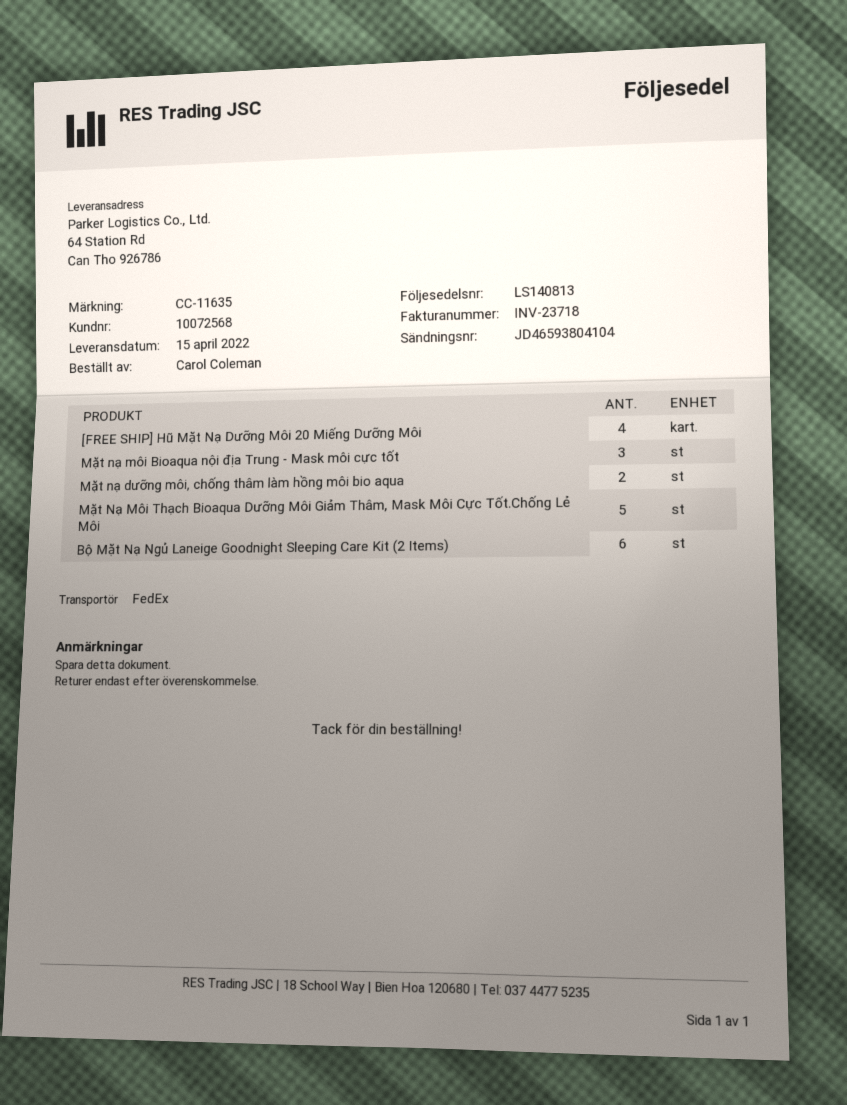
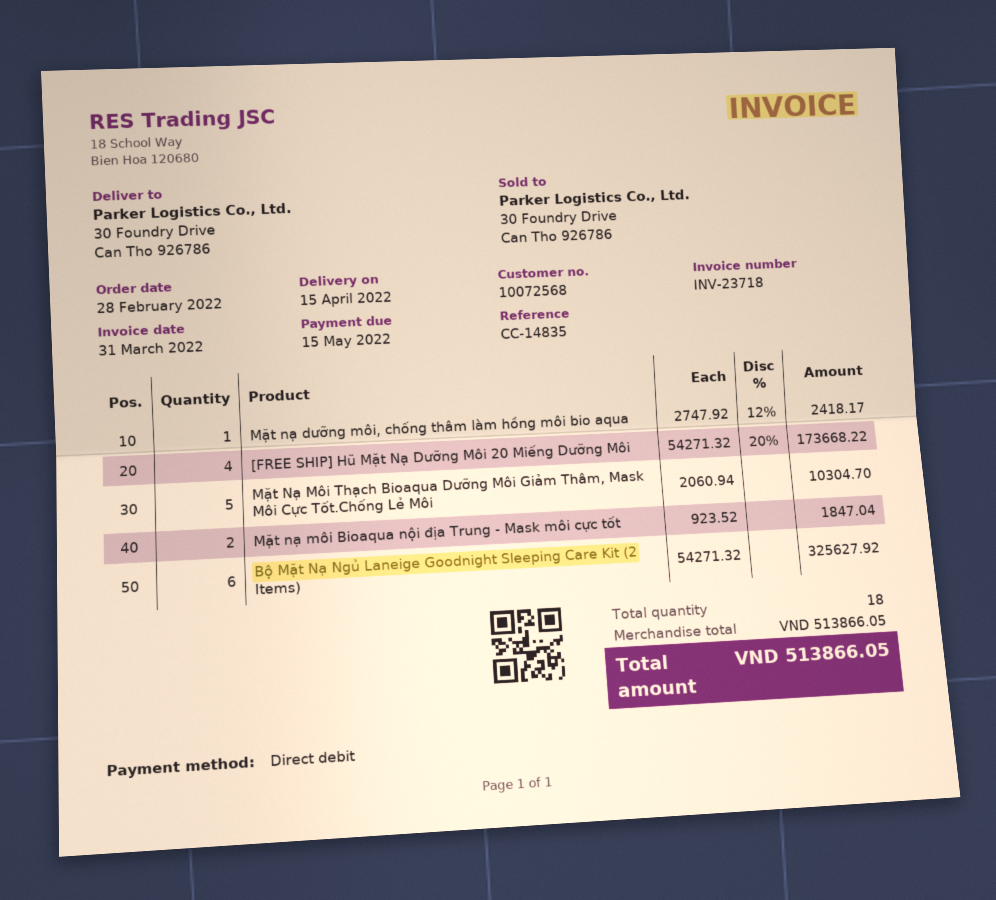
reference: CC-11635 -> CC-14835
ship to: 64 Station Rd, Can Tho 926786 -> 30 Foundry Drive, Can Tho 926786
Mặt nạ môi Bioaqua nội địa Trung - Mask môi cực tốt: 3 -> 2
Mặt nạ dưỡng môi, chống thâm làm hồng môi bio aqua: 2 -> 1

